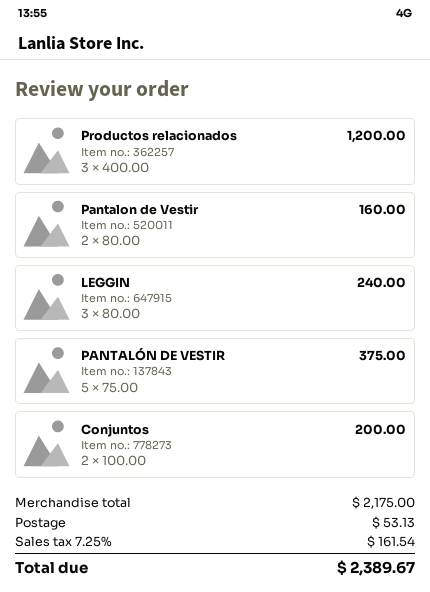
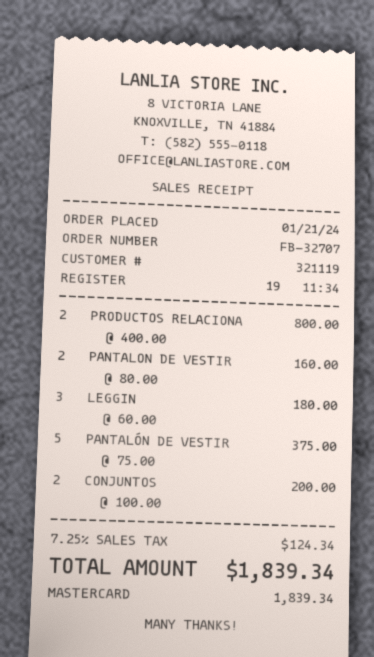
Productos relacionados: 3 x 400.00 = 1200.00 -> 2 x 400.00 = 800.00
LEGGIN: 3 x 80.00 = 240.00 -> 3 x 60.00 = 180.00
shipping: 53.13 -> none
tax: 7.25% = 161.54 -> 7.25% = 124.34
total: 2389.67 -> 1839.34

